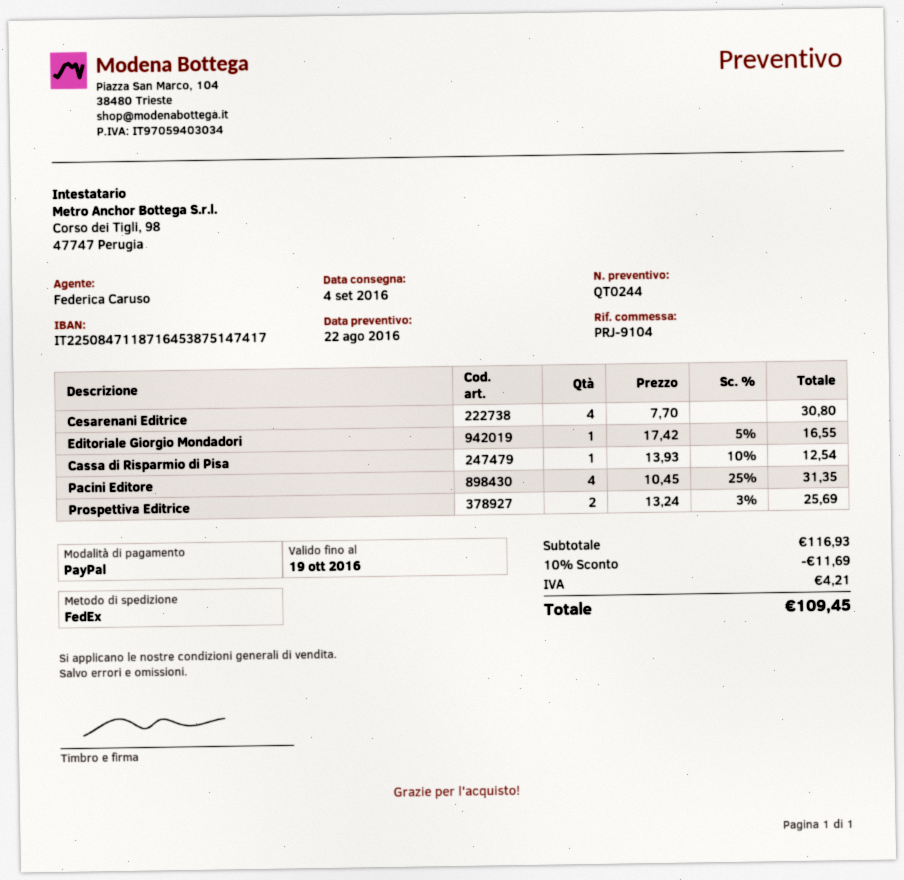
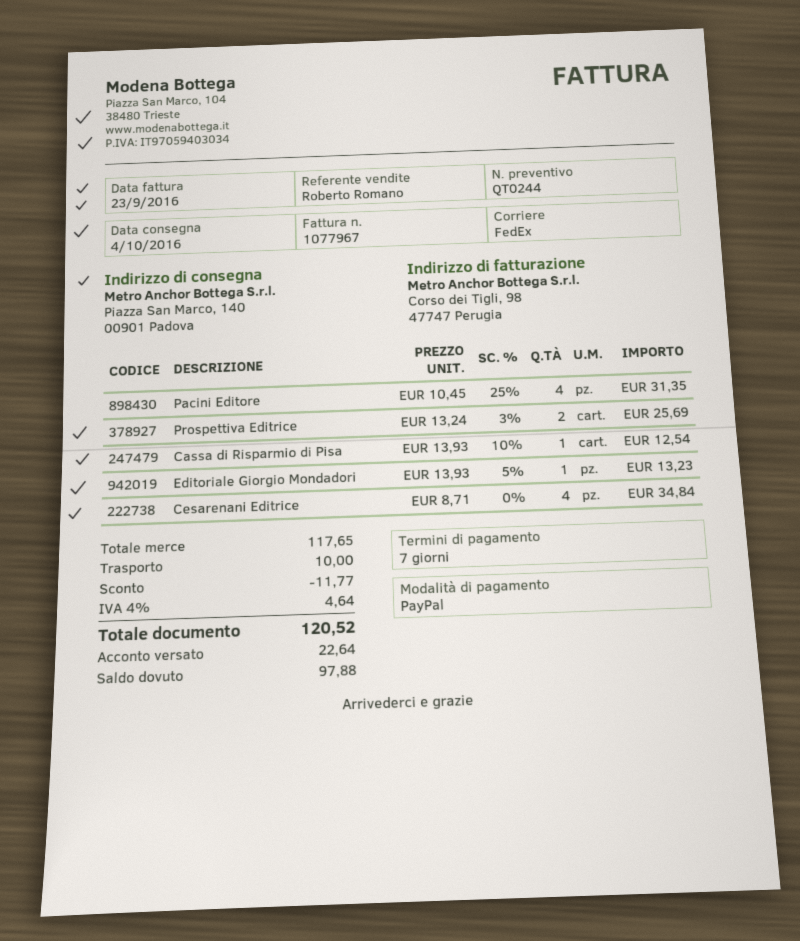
delivery date: 2016-09-04 -> 2016-10-04
sales rep: Federica Caruso -> Roberto Romano
Cesarenani Editrice: 4 x 7.70 = 30.80 -> 4 x 8.71 = 34.84
Editoriale Giorgio Mondadori: 1 x 17.42 - 5% = 16.55 -> 1 x 13.93 - 5% = 13.23
subtotal: 116.93 -> 117.65
discount: 11.69 -> 11.77
shipping: none -> 10.00
tax: 4.21 -> 4.64
total: 109.45 -> 120.52

